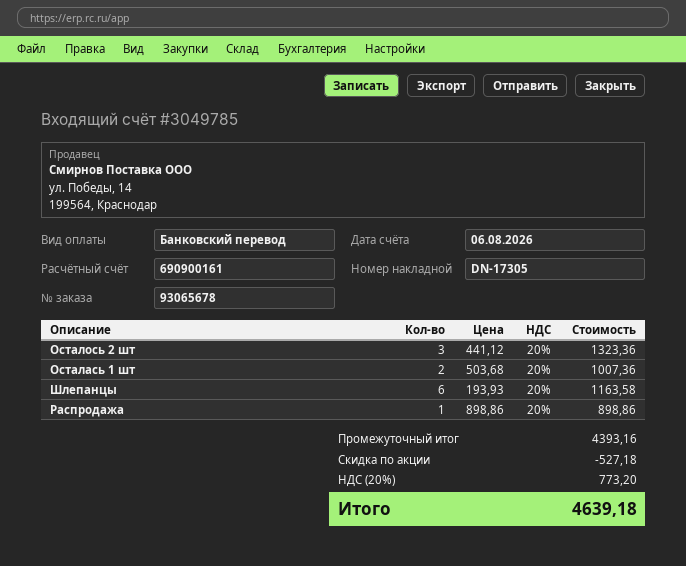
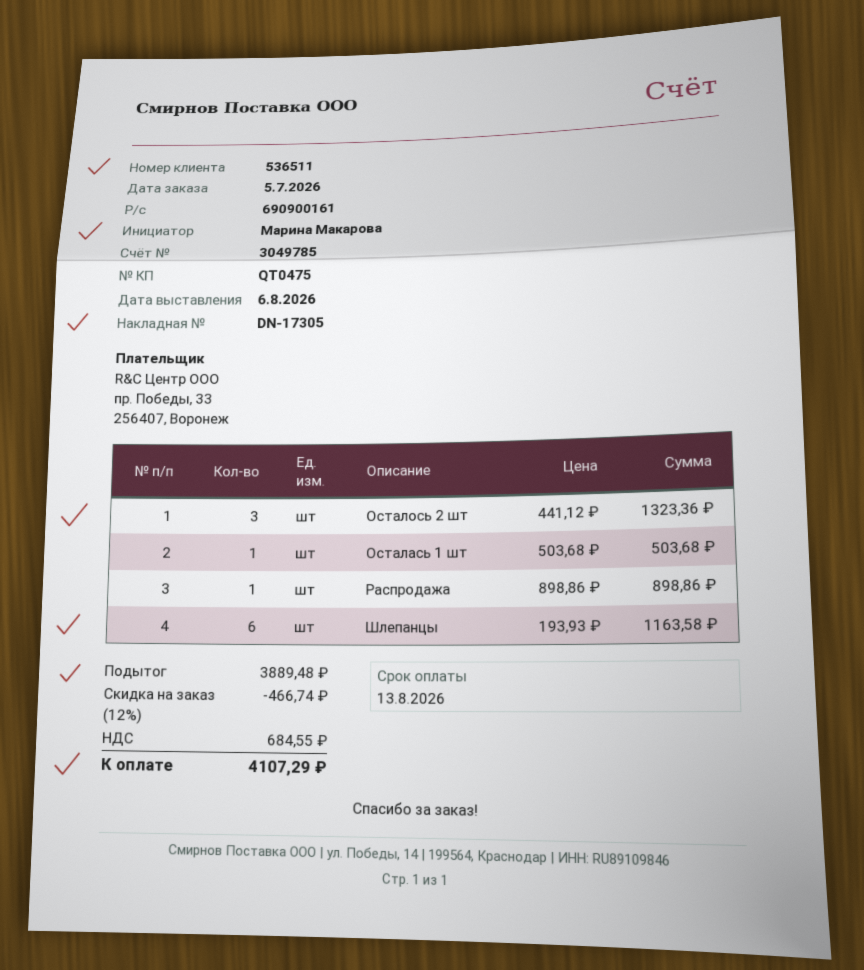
Осталась 1 шт: 2 x 503.68 = 1007.36 -> 1 x 503.68 = 503.68
subtotal: 4393.16 -> 3889.48
discount: 527.18 -> 466.74
tax: 773.20 -> 684.55
total: 4639.18 -> 4107.29

